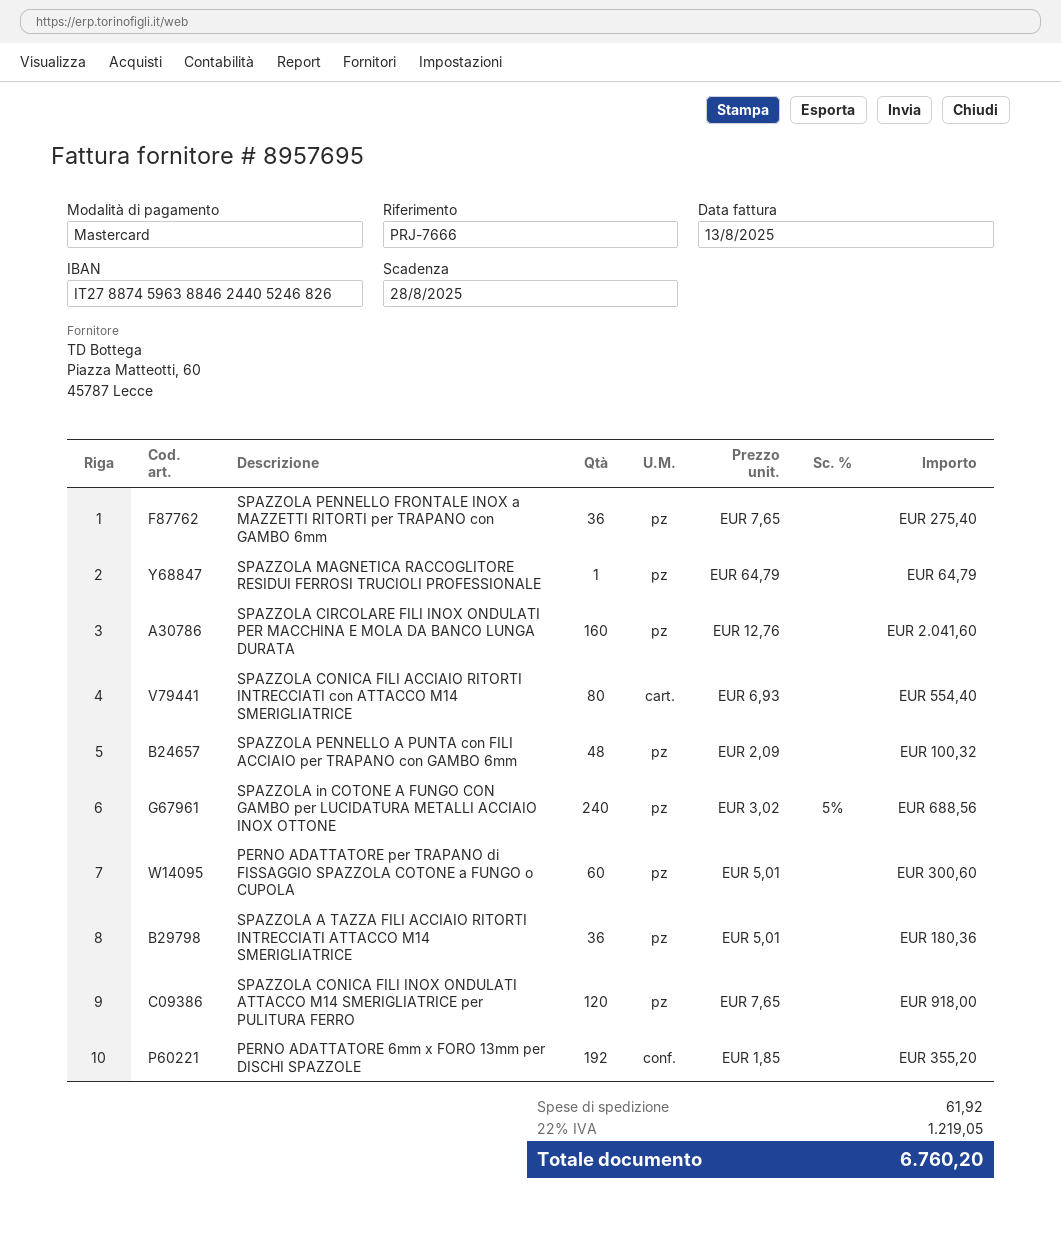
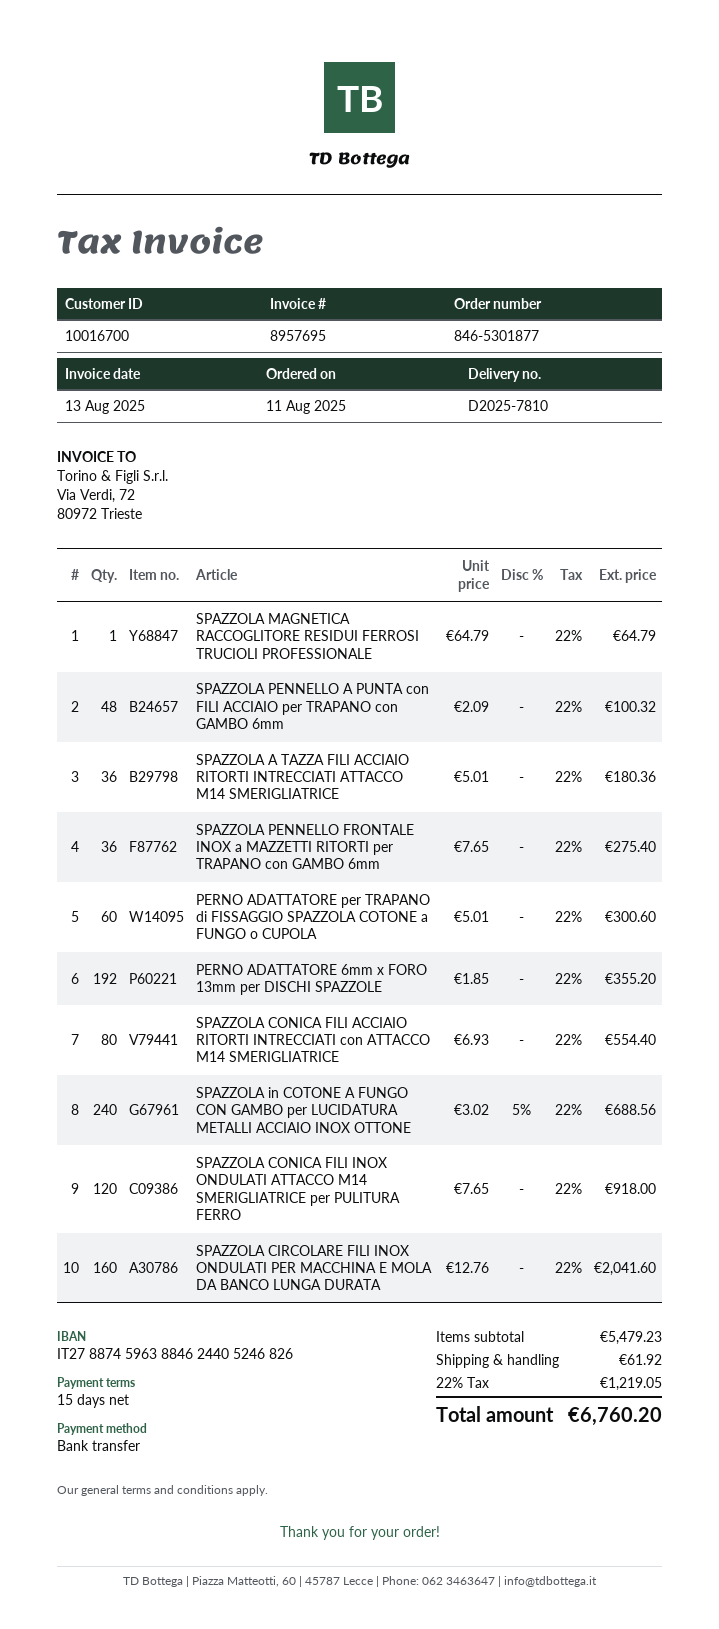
payment method: Mastercard -> bank transfer

